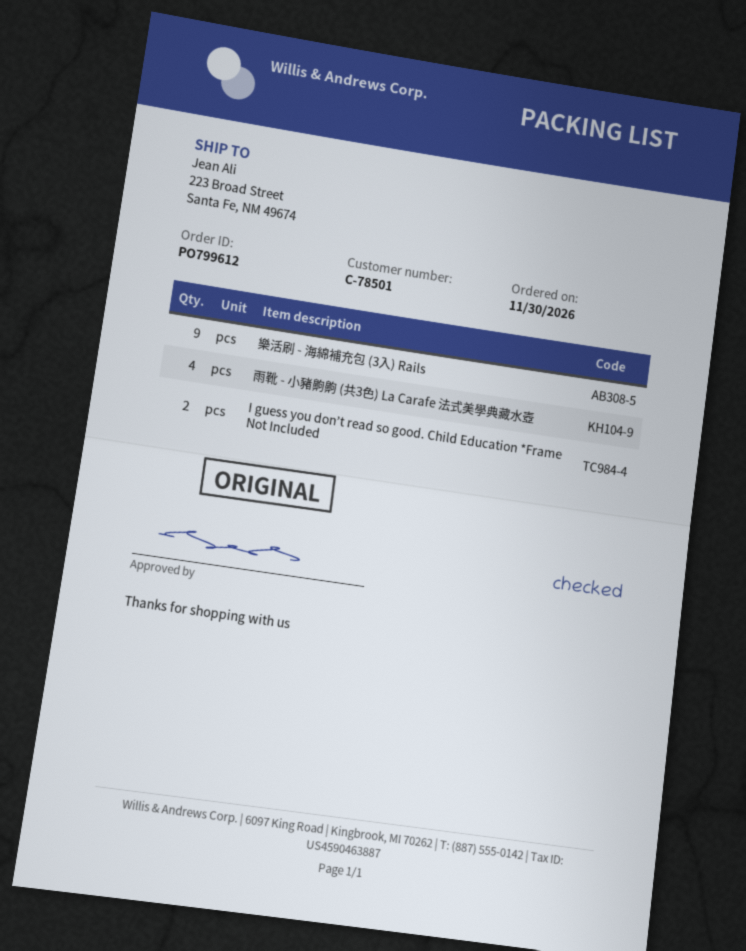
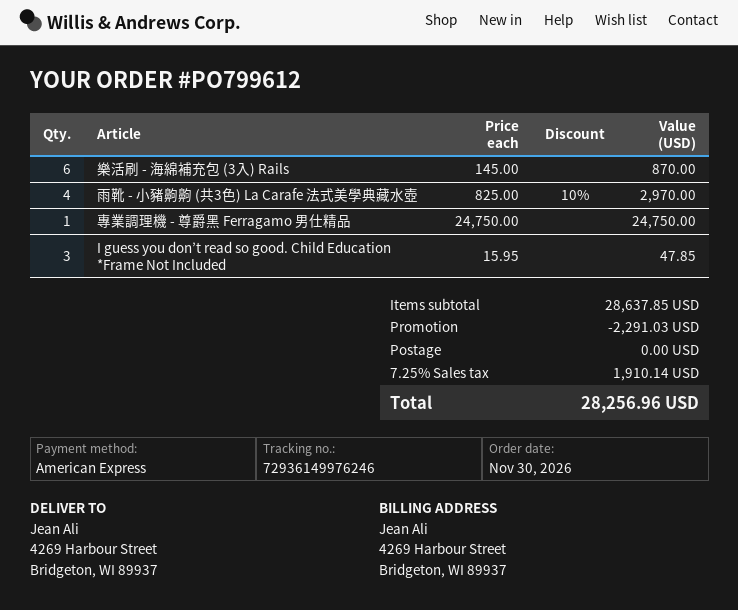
ship to: 223 Broad Street, Santa Fe, NM 49674 -> 4269 Harbour Street, Bridgeton, WI 89937
樂活刷 - 海綿補充包 (3入) Rails: 9 -> 6
I guess you don’t read so good. Child Education *Frame Not Included: 2 -> 3
專業調理機 - 尊爵黑 Ferragamo 男仕精品: none -> 1

